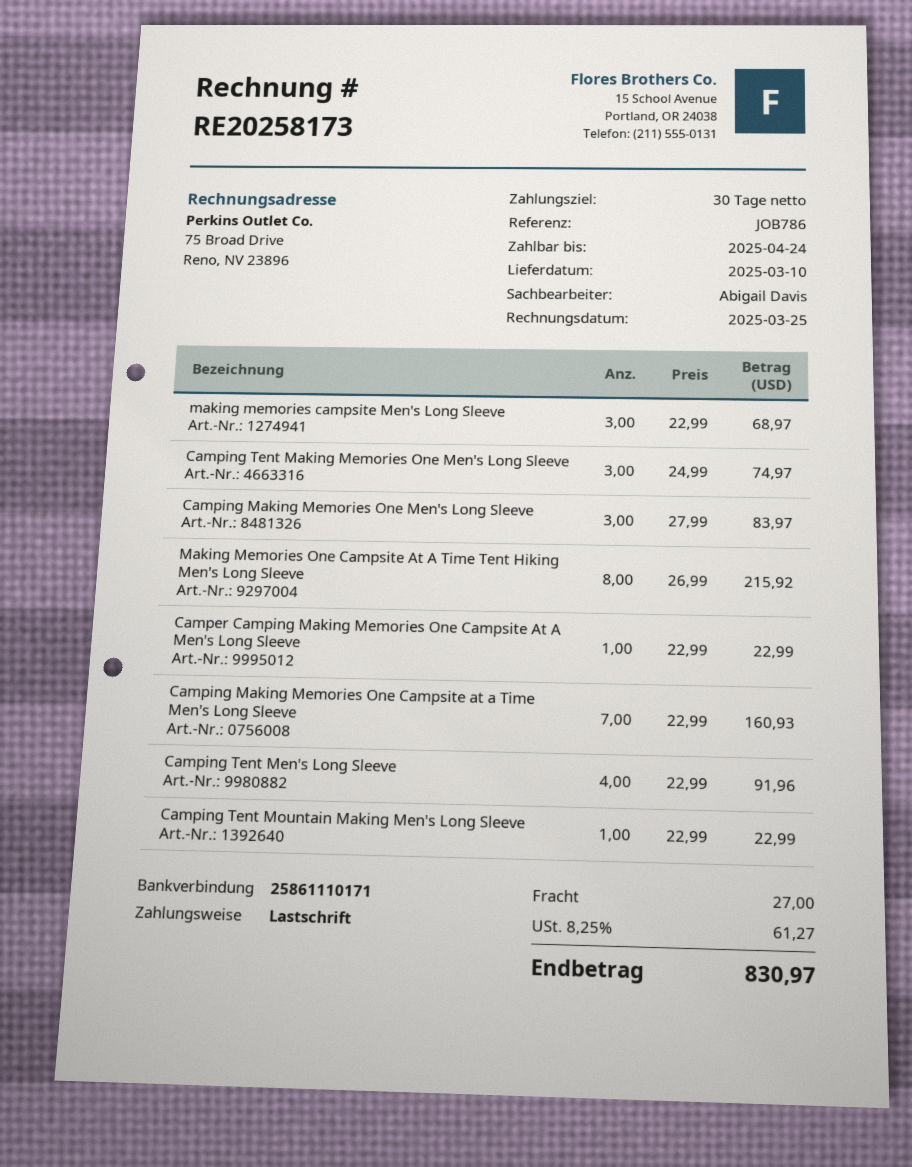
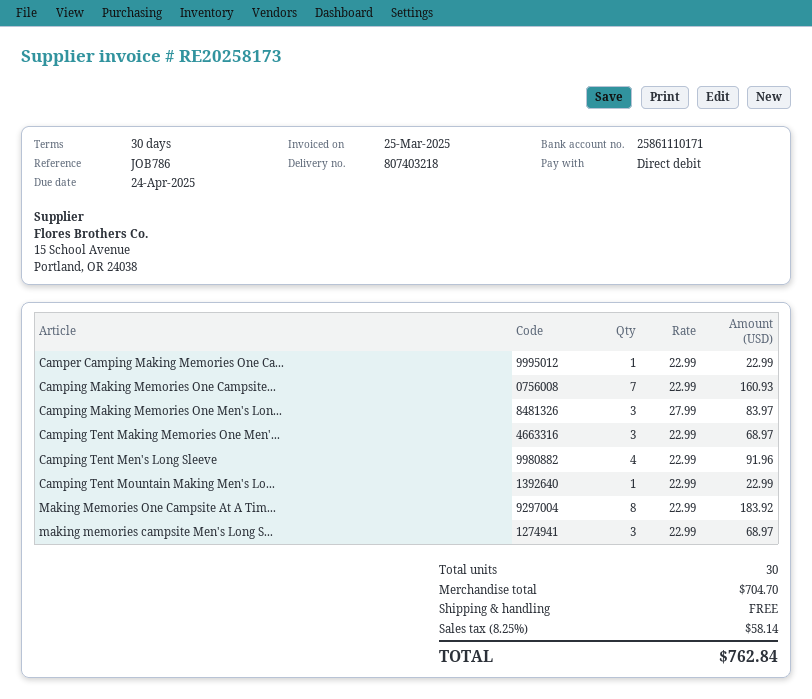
Camping Tent Making Memories One Men's Long Sleeve: 3 x 24.99 = 74.97 -> 3 x 22.99 = 68.97
Making Memories One Campsite At A Time Tent Hiking Men's Long Sleeve: 8 x 26.99 = 215.92 -> 8 x 22.99 = 183.92
shipping: 27.00 -> 0.00
tax: 8.25% = 61.27 -> 8.25% = 58.14
total: 830.97 -> 762.84

